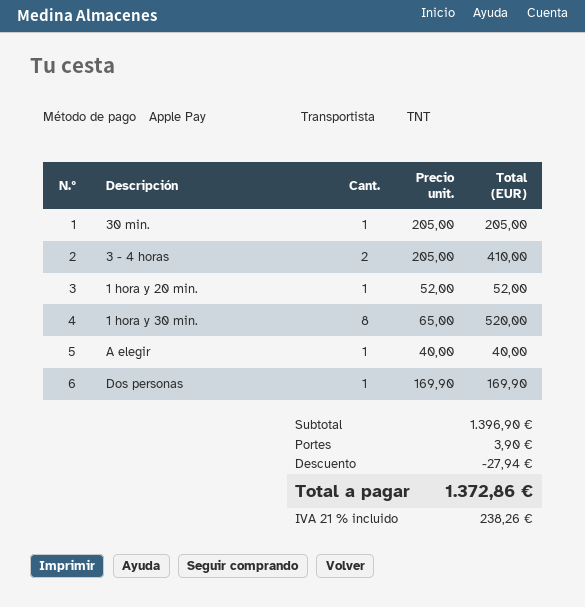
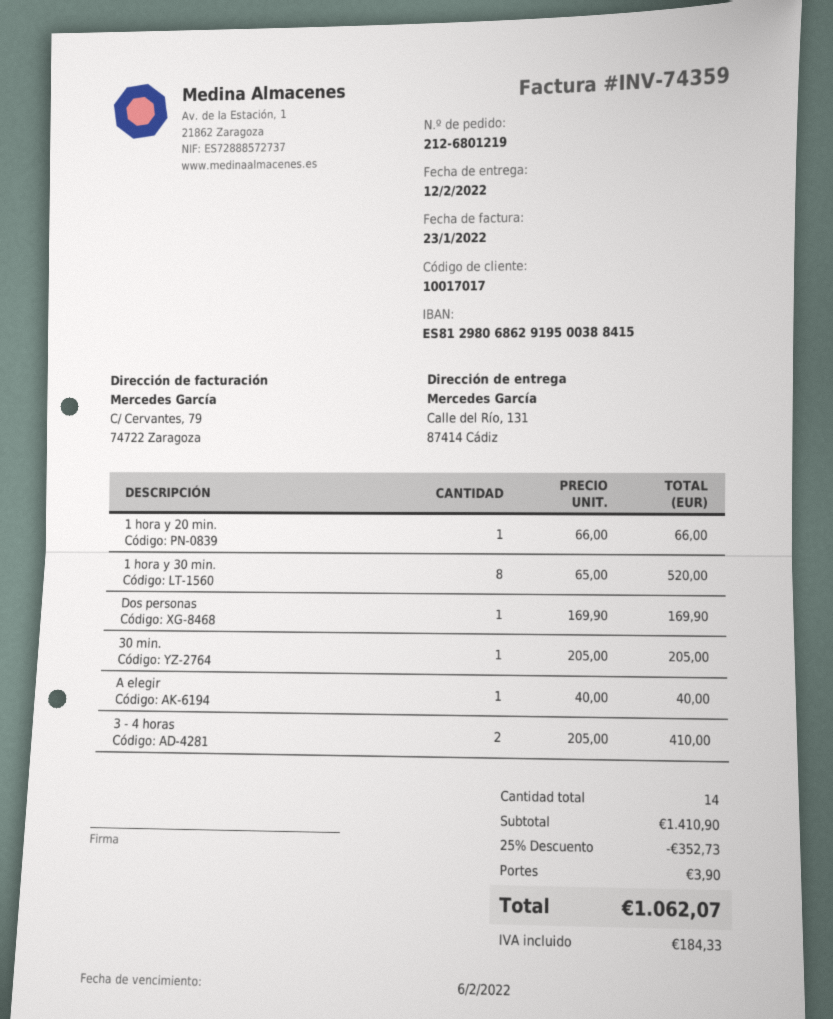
1 hora y 20 min.: 1 x 52.00 = 52.00 -> 1 x 66.00 = 66.00
subtotal: 1396.90 -> 1410.90
discount: 27.94 -> 352.73
tax: 238.26 -> 184.33
total: 1372.86 -> 1062.07

